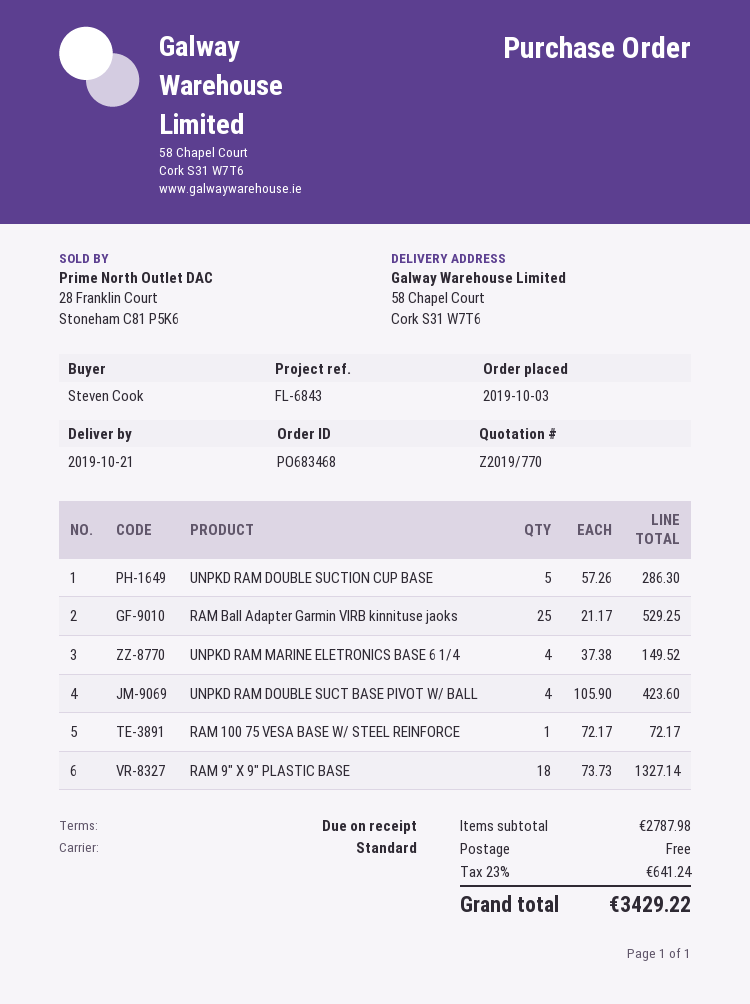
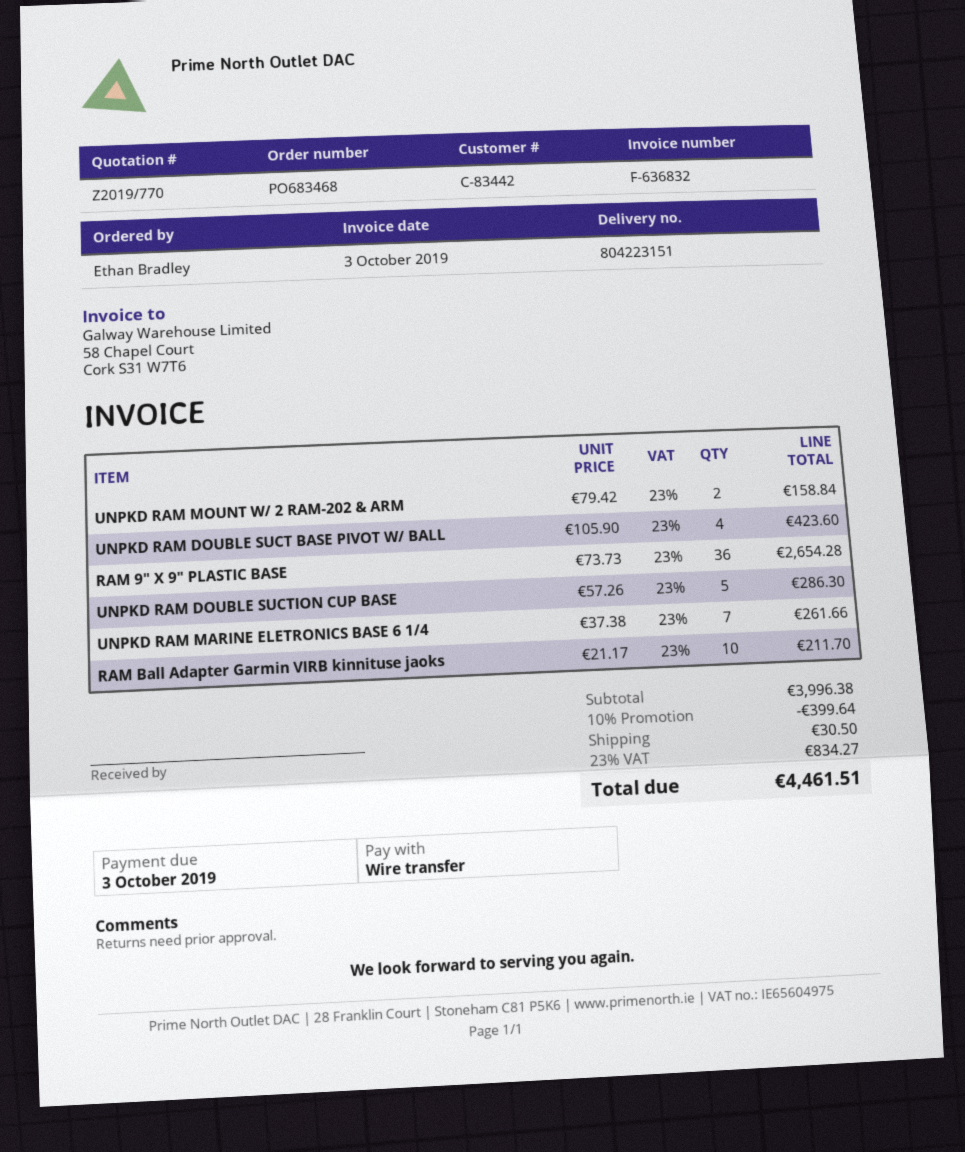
ordered by: Steven Cook -> Ethan Bradley
RAM Ball Adapter Garmin VIRB kinnituse jaoks: 25 x 21.17 = 529.25 -> 10 x 21.17 = 211.70
UNPKD RAM MARINE ELETRONICS BASE 6 1/4: 4 x 37.38 = 149.52 -> 7 x 37.38 = 261.66
RAM 100 75 VESA BASE W/ STEEL REINFORCE: 1 x 72.17 = 72.17 -> none
RAM 9" X 9" PLASTIC BASE: 18 x 73.73 = 1327.14 -> 36 x 73.73 = 2654.28
UNPKD RAM MOUNT W/ 2 RAM-202 & ARM: none -> 2 x 79.42 = 158.84
subtotal: 2787.98 -> 3996.38
discount: none -> 10% = 399.64
shipping: 0.00 -> 30.50
tax: 23% = 641.24 -> 23% = 834.27
total: 3429.22 -> 4461.51

